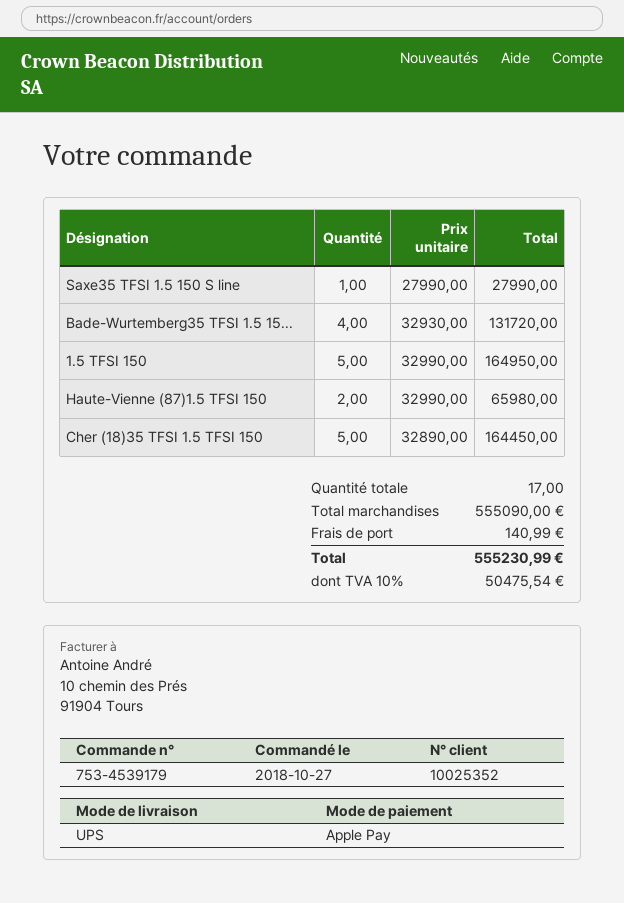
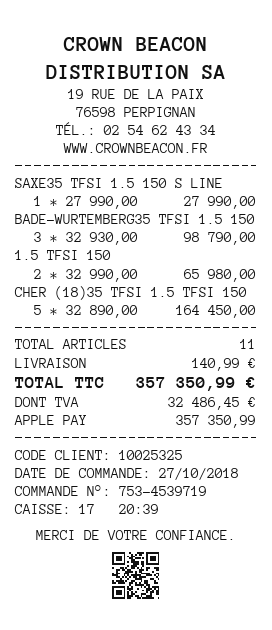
order number: 753-4539179 -> 753-4539719
customer number: 10025352 -> 10025325
Bade-Wurtemberg35 TFSI 1.5 15...: 4 x 32930.00 = 131720.00 -> 3 x 32930.00 = 98790.00
1.5 TFSI 150: 5 x 32990.00 = 164950.00 -> 2 x 32990.00 = 65980.00
Haute-Vienne (87)1.5 TFSI 150: 2 x 32990.00 = 65980.00 -> none
total quantity: 17 -> 11
tax: 50475.54 -> 32486.45
total: 555230.99 -> 357350.99

